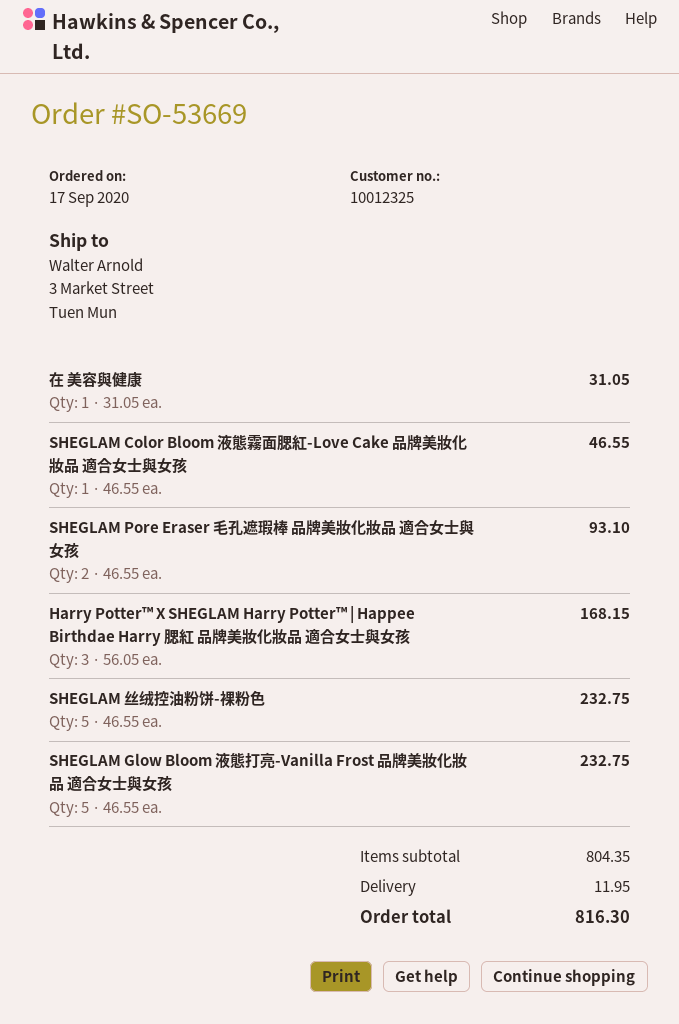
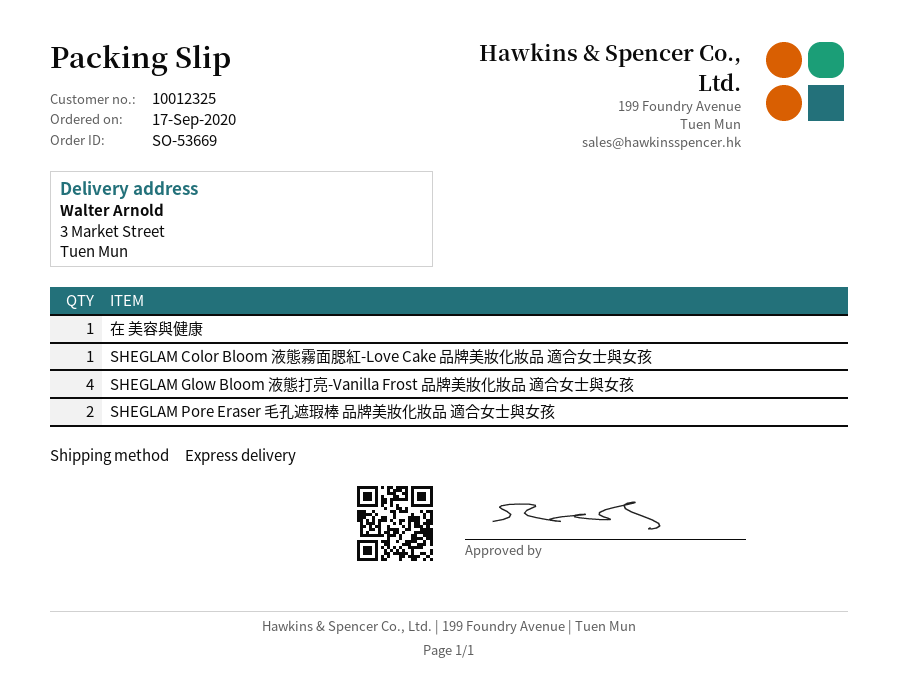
Harry Potter™ X SHEGLAM Harry Potter™ | Happee Birthdae Harry 腮紅 品牌美妝化妝品 適合女士與女孩: 3 -> none
SHEGLAM 丝绒控油粉饼-裸粉色: 5 -> none
SHEGLAM Glow Bloom 液態打亮-Vanilla Frost 品牌美妝化妝品 適合女士與女孩: 5 -> 4

